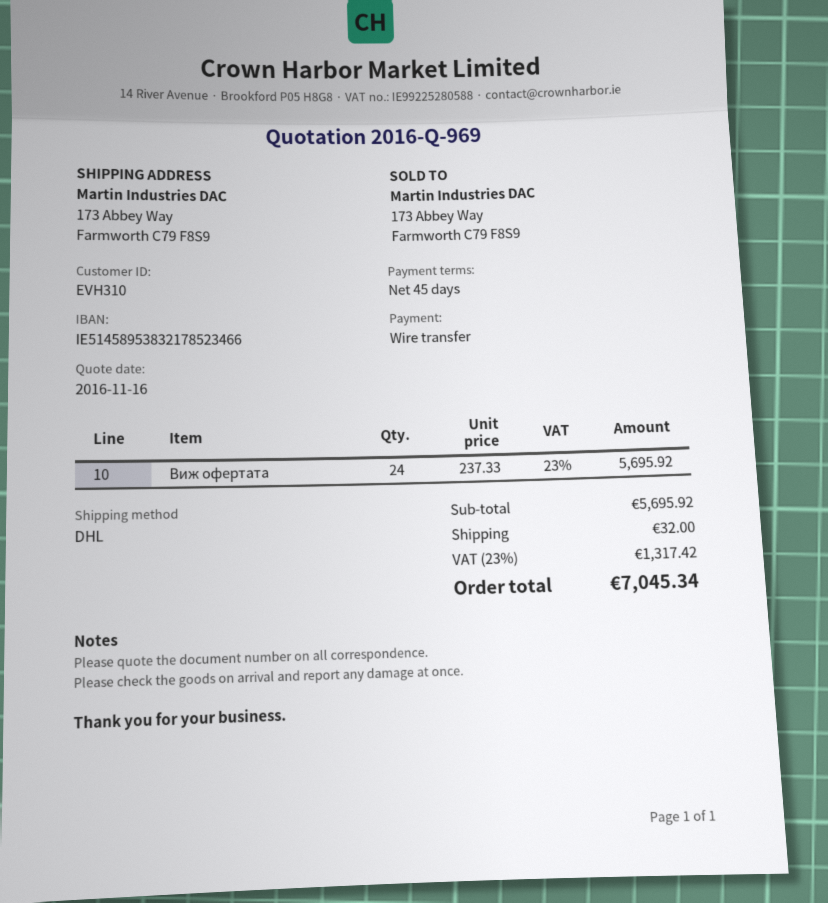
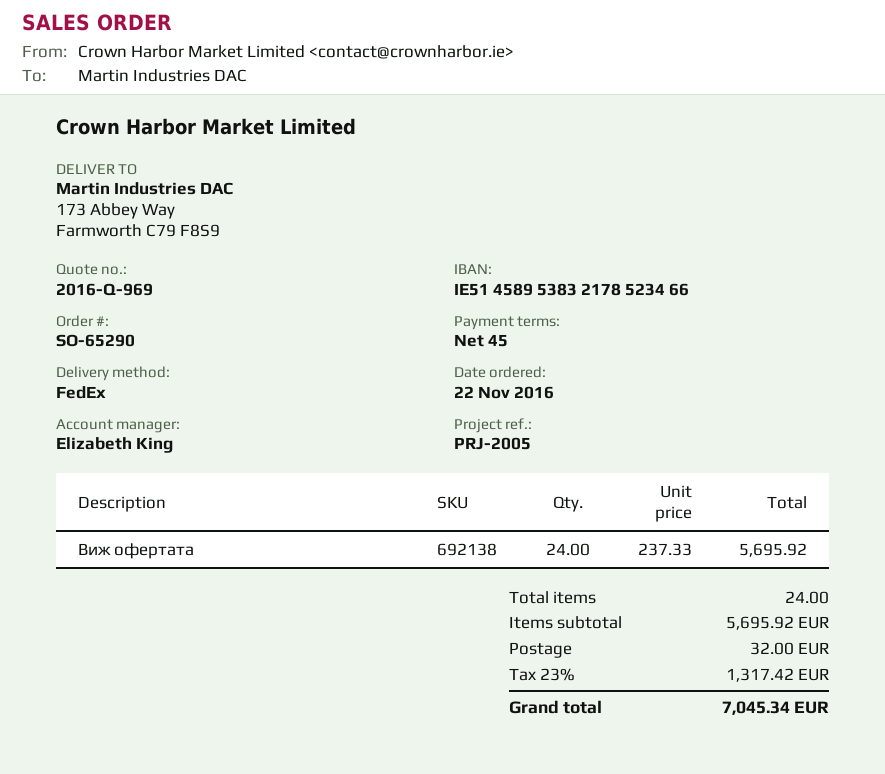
shipping method: DHL -> FedEx

